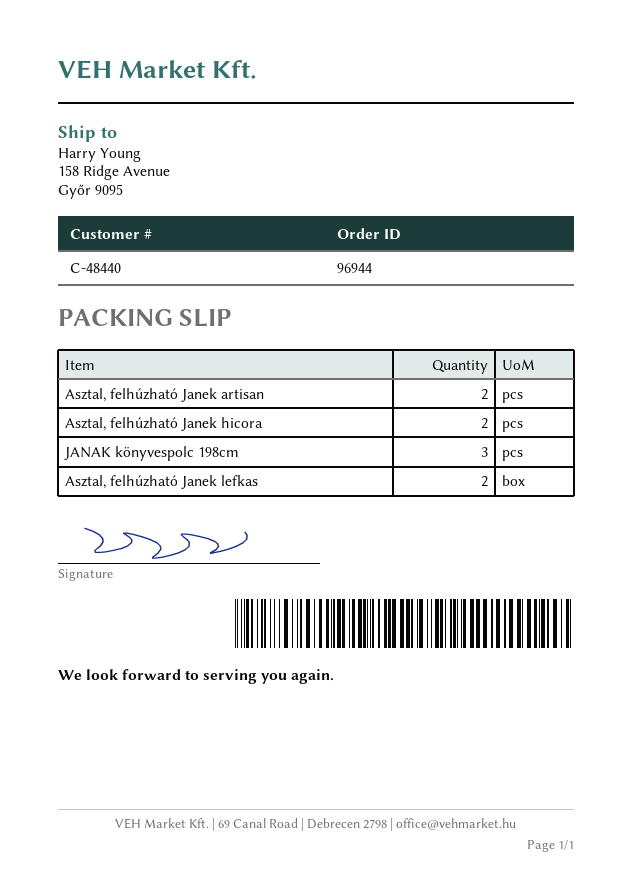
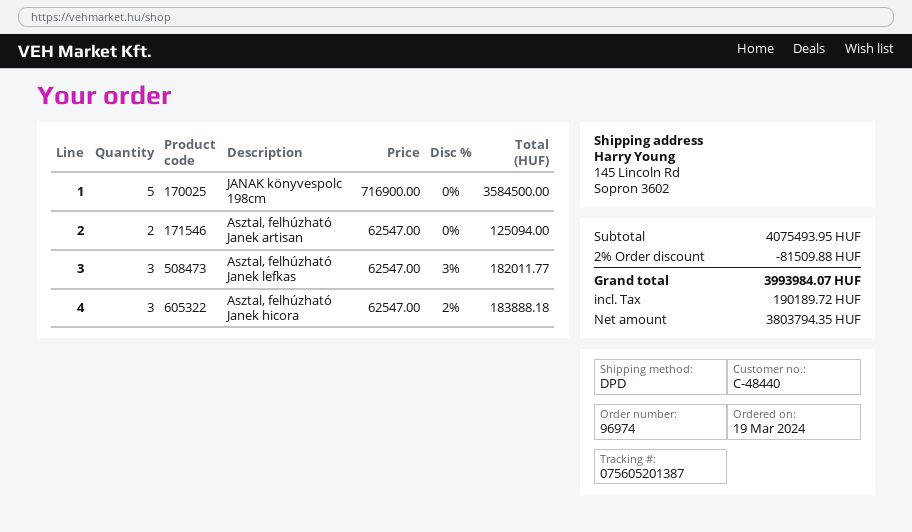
order number: 96944 -> 96974
ship to: 158 Ridge Avenue, Győr 9095 -> 145 Lincoln Rd, Sopron 3602
Asztal, felhúzható Janek hicora: 2 -> 3
JANAK könyvespolc 198cm: 3 -> 5
Asztal, felhúzható Janek lefkas: 2 -> 3

